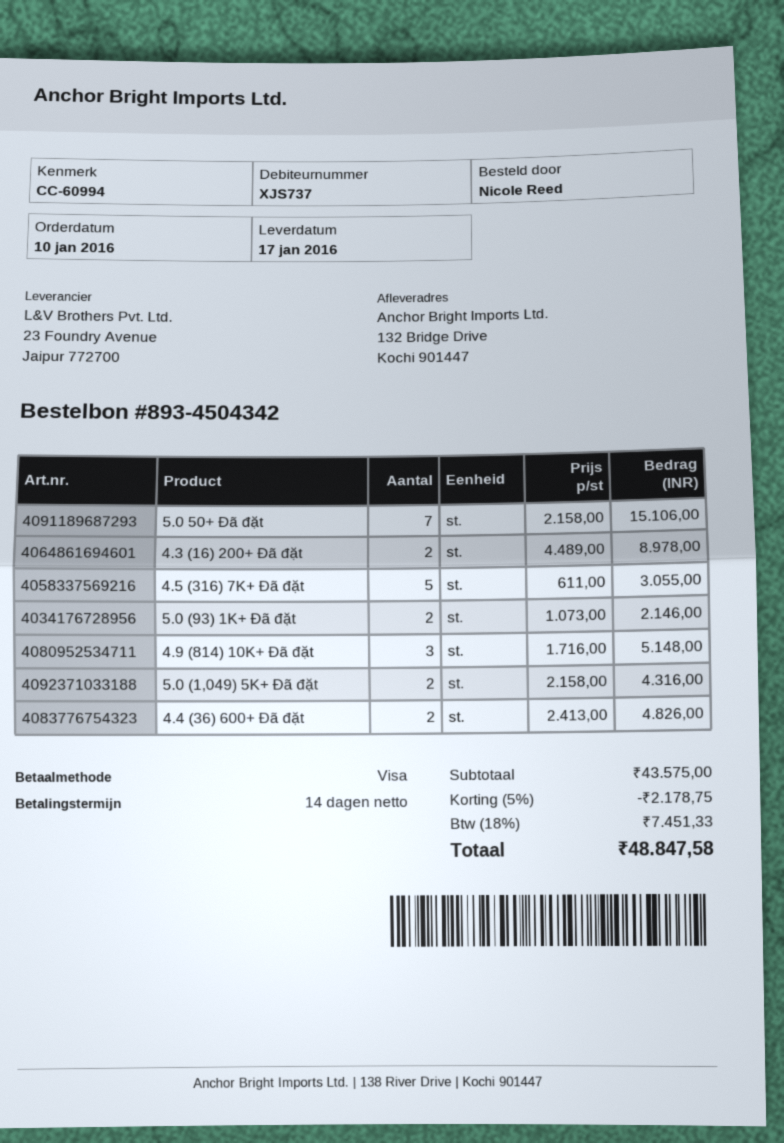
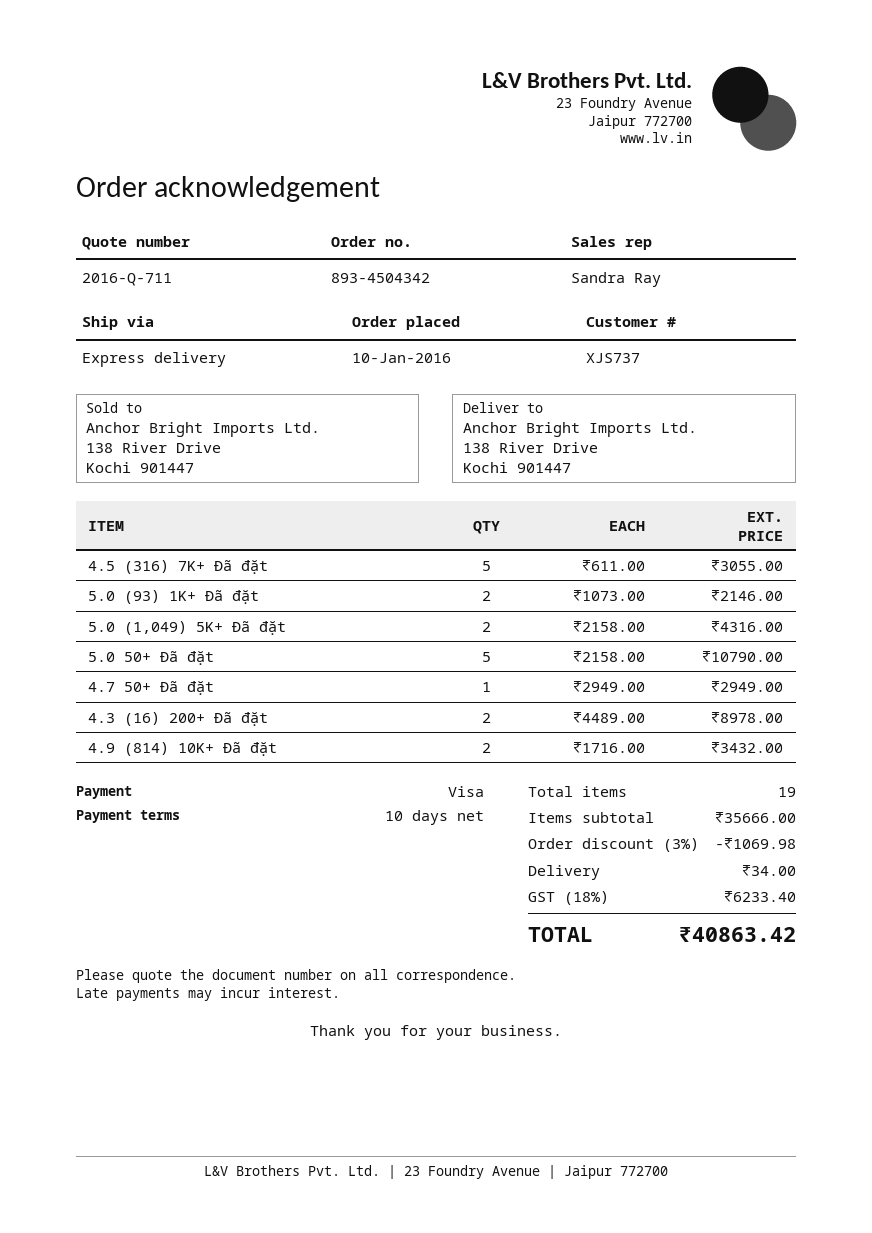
payment terms: 14 days -> 10 days
ship to: 132 Bridge Drive, Kochi 901447 -> 138 River Drive, Kochi 901447
5.0 50+ Đã đặt: 7 x 2158.00 = 15106.00 -> 5 x 2158.00 = 10790.00
4.9 (814) 10K+ Đã đặt: 3 x 1716.00 = 5148.00 -> 2 x 1716.00 = 3432.00
4.4 (36) 600+ Đã đặt: 2 x 2413.00 = 4826.00 -> none
4.7 50+ Đã đặt: none -> 1 x 2949.00 = 2949.00
subtotal: 43575.00 -> 35666.00
discount: 5% = 2178.75 -> 3% = 1069.98
shipping: none -> 34.00
tax: 18% = 7451.33 -> 18% = 6233.40
total: 48847.58 -> 40863.42

